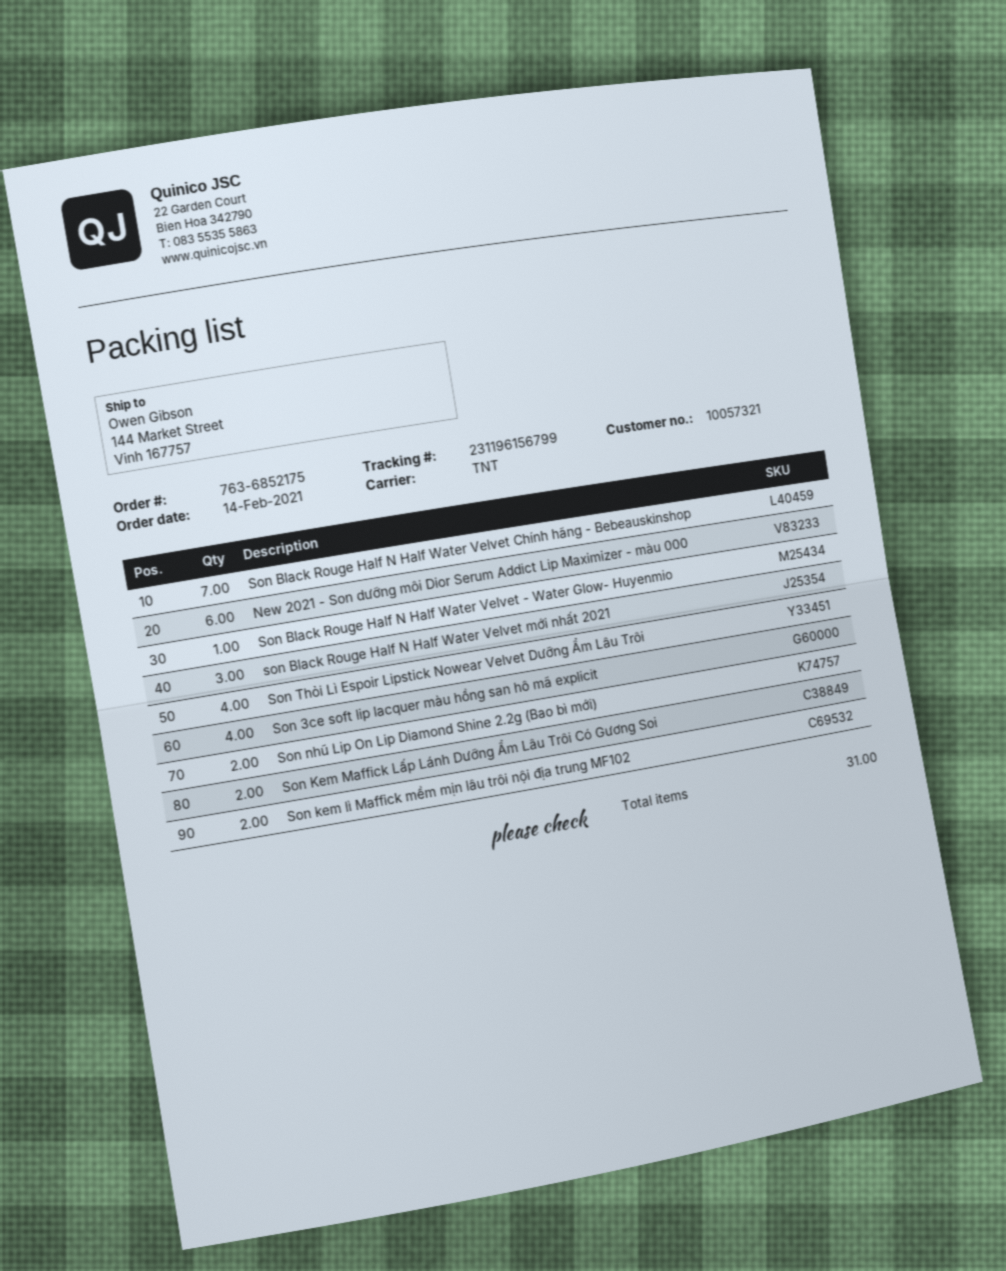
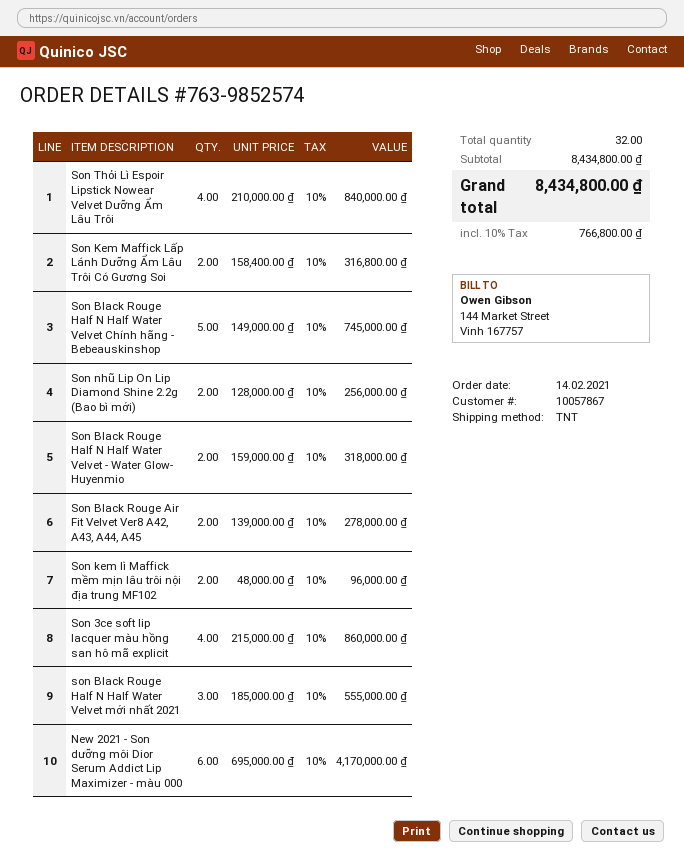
order number: 763-6852175 -> 763-9852574
customer number: 10057321 -> 10057867
Son Black Rouge Half N Half Water Velvet Chính hãng - Bebeauskinshop: 7 -> 5
Son Black Rouge Half N Half Water Velvet - Water Glow- Huyenmio: 1 -> 2
Son Black Rouge Air Fit Velvet Ver8 A42, A43, A44, A45: none -> 2
total quantity: 31 -> 32

